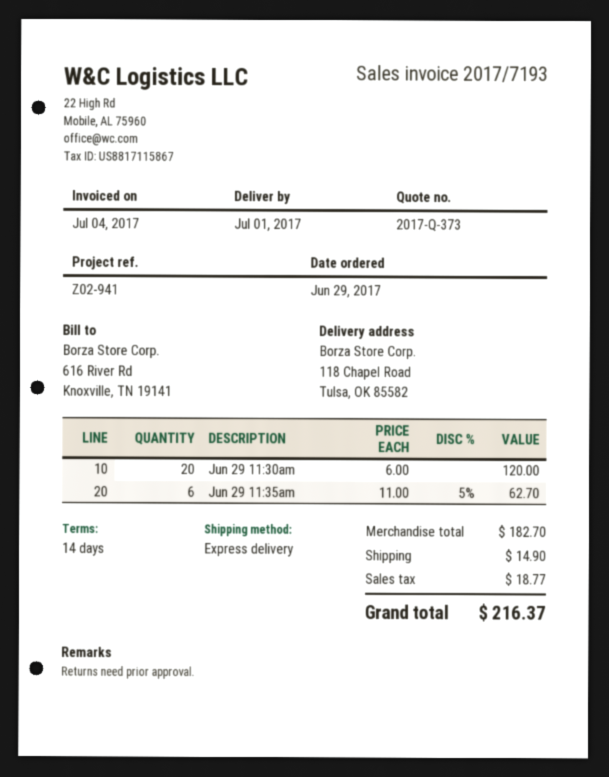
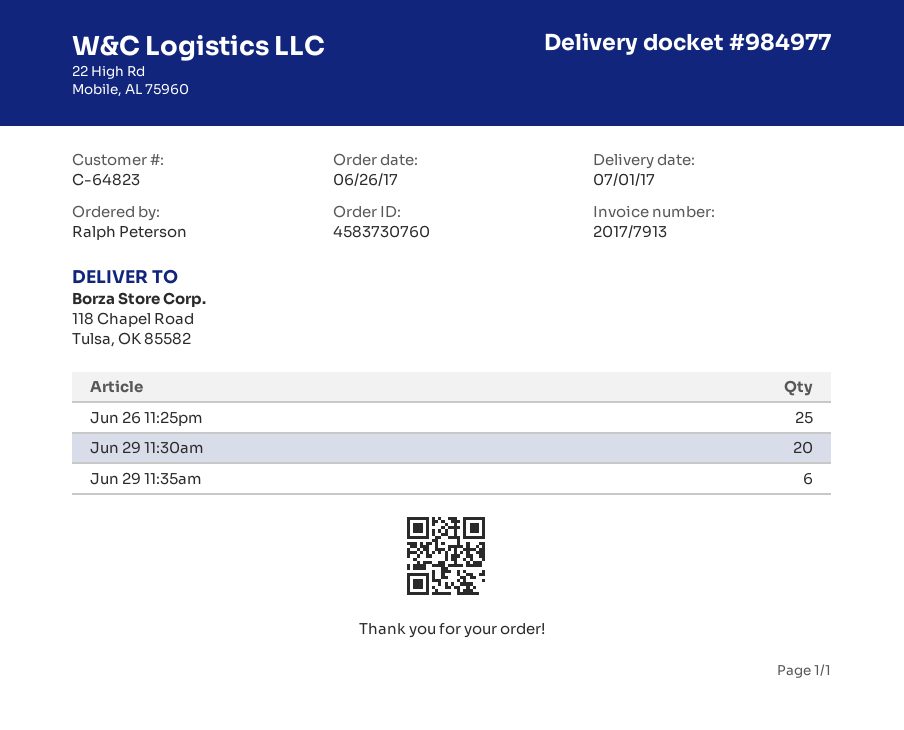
order date: 2017-06-29 -> 2017-06-26
invoice number: 2017/7193 -> 2017/7913
Jun 26 11:25pm: none -> 25

